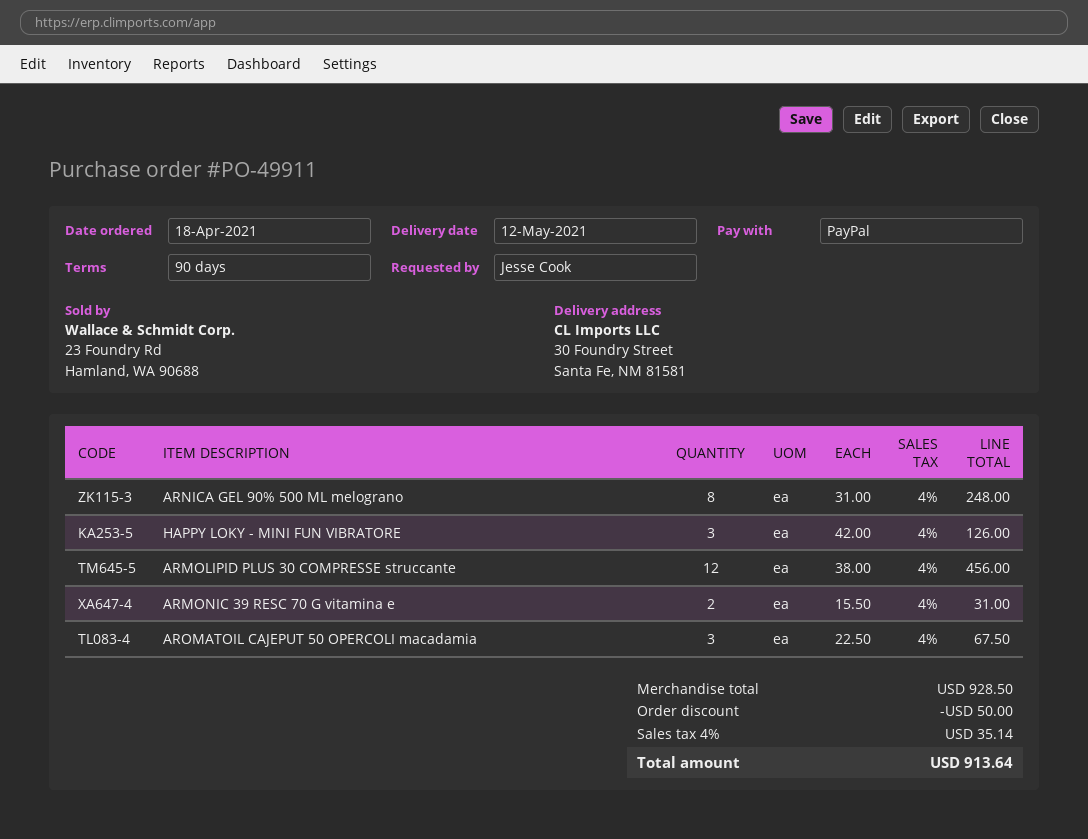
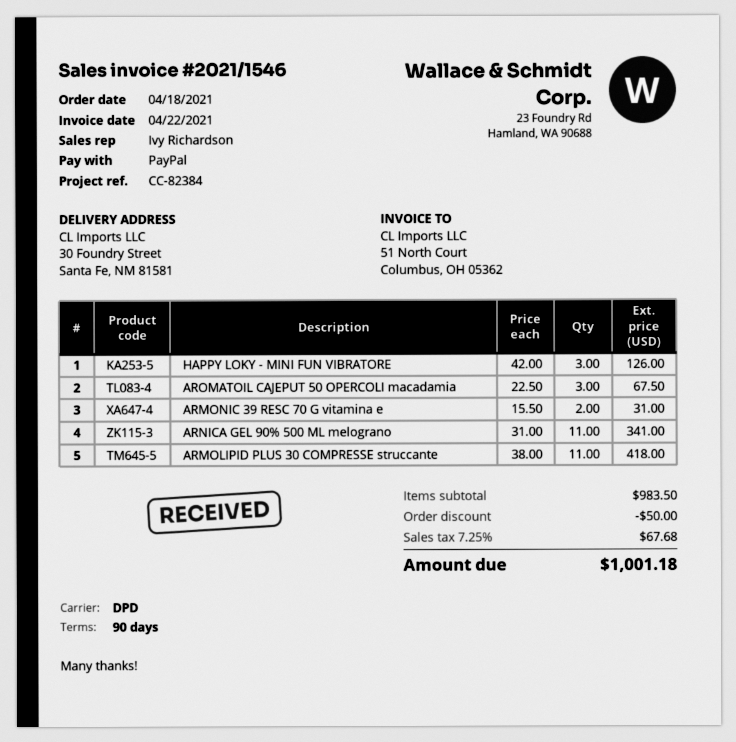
ARNICA GEL 90% 500 ML melograno: 8 x 31.00 = 248.00 -> 11 x 31.00 = 341.00
ARMOLIPID PLUS 30 COMPRESSE struccante: 12 x 38.00 = 456.00 -> 11 x 38.00 = 418.00
subtotal: 928.50 -> 983.50
tax: 4% = 35.14 -> 7.25% = 67.68
total: 913.64 -> 1001.18

